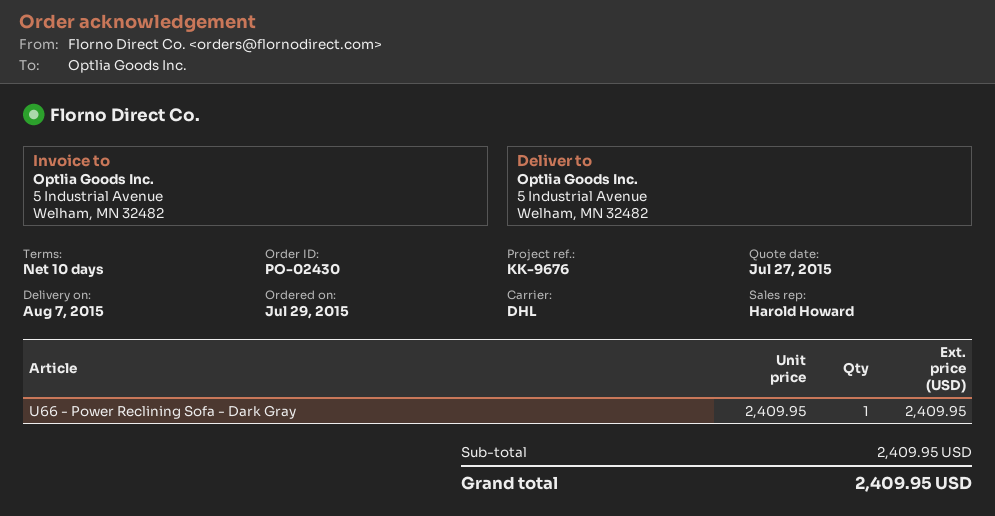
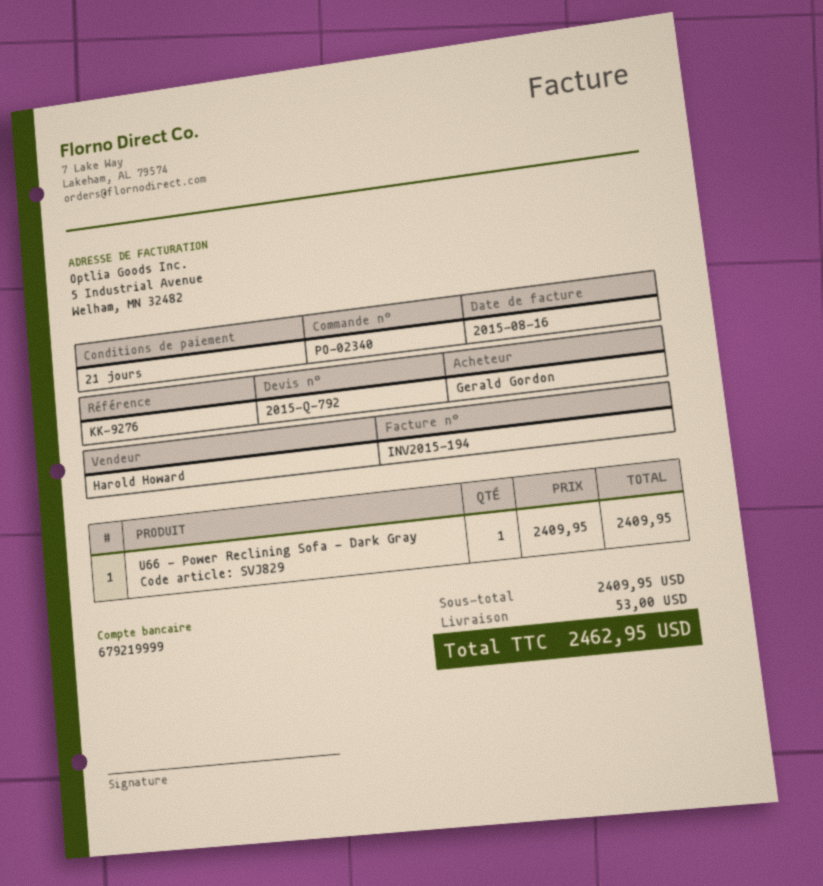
order number: PO-02430 -> PO-02340
payment terms: 10 days -> 21 days
reference: KK-9676 -> KK-9276
shipping: none -> 53.00
total: 2409.95 -> 2462.95

